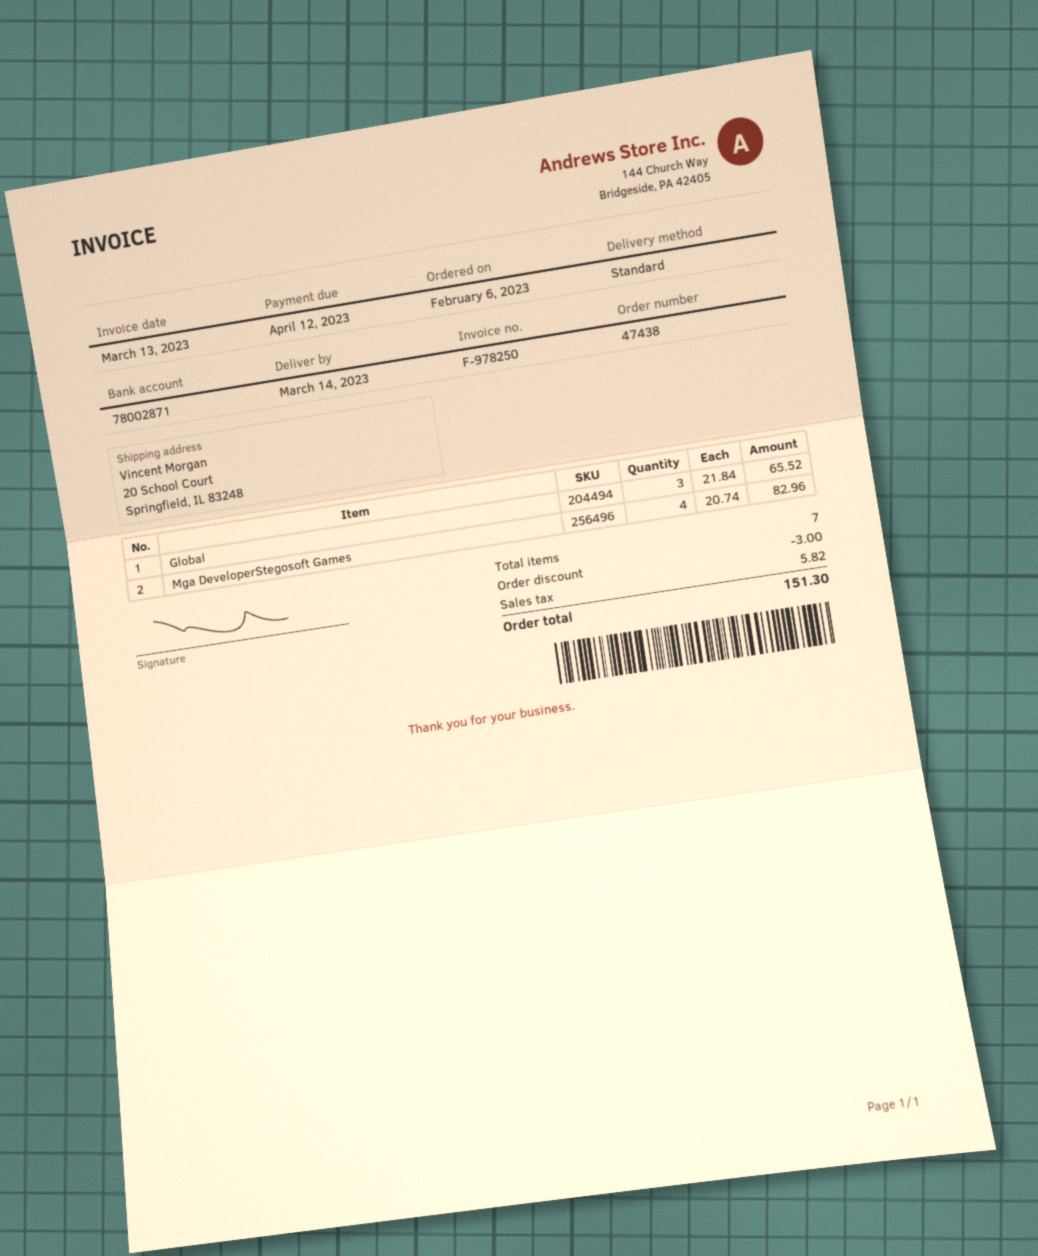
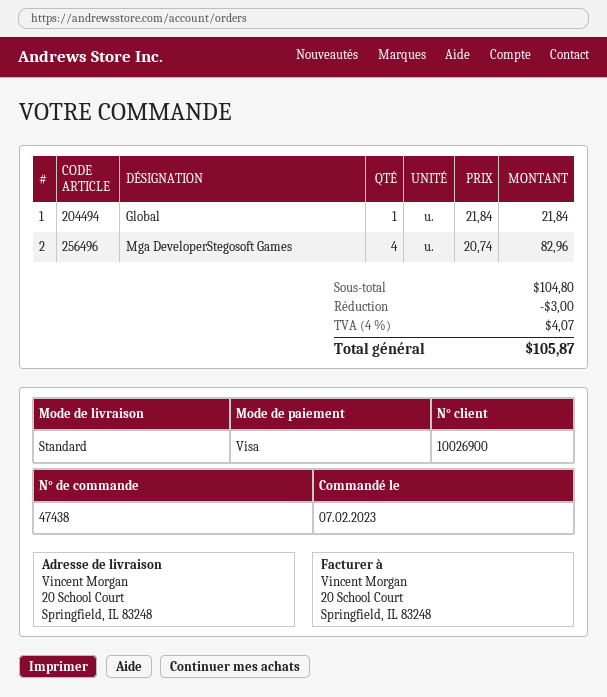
order date: 2023-02-06 -> 2023-02-07
Global: 3 x 21.84 = 65.52 -> 1 x 21.84 = 21.84
tax: 5.82 -> 4.07
total: 151.30 -> 105.87

